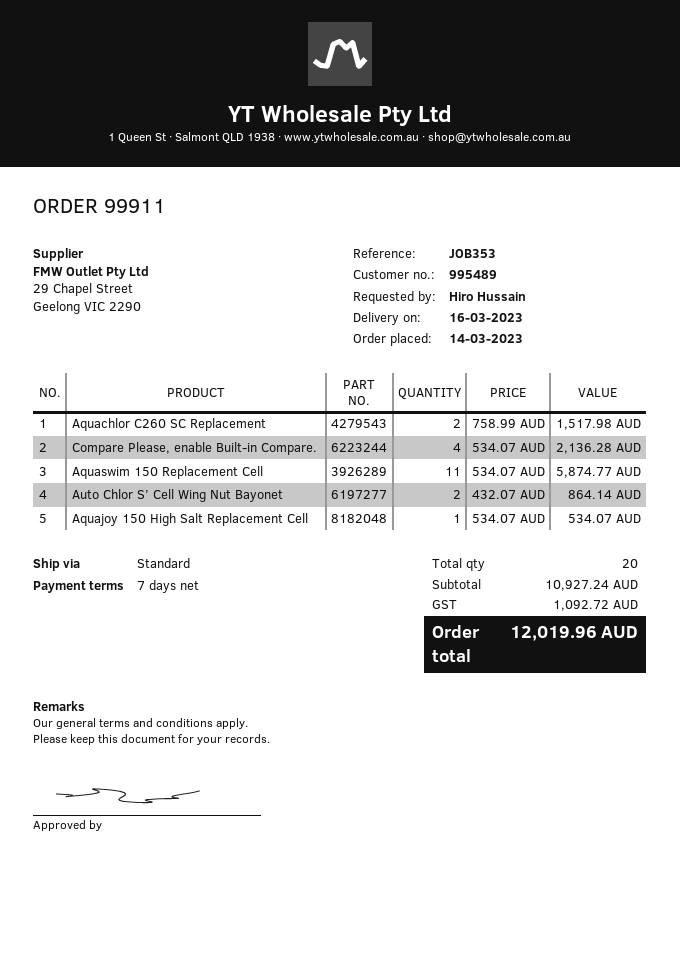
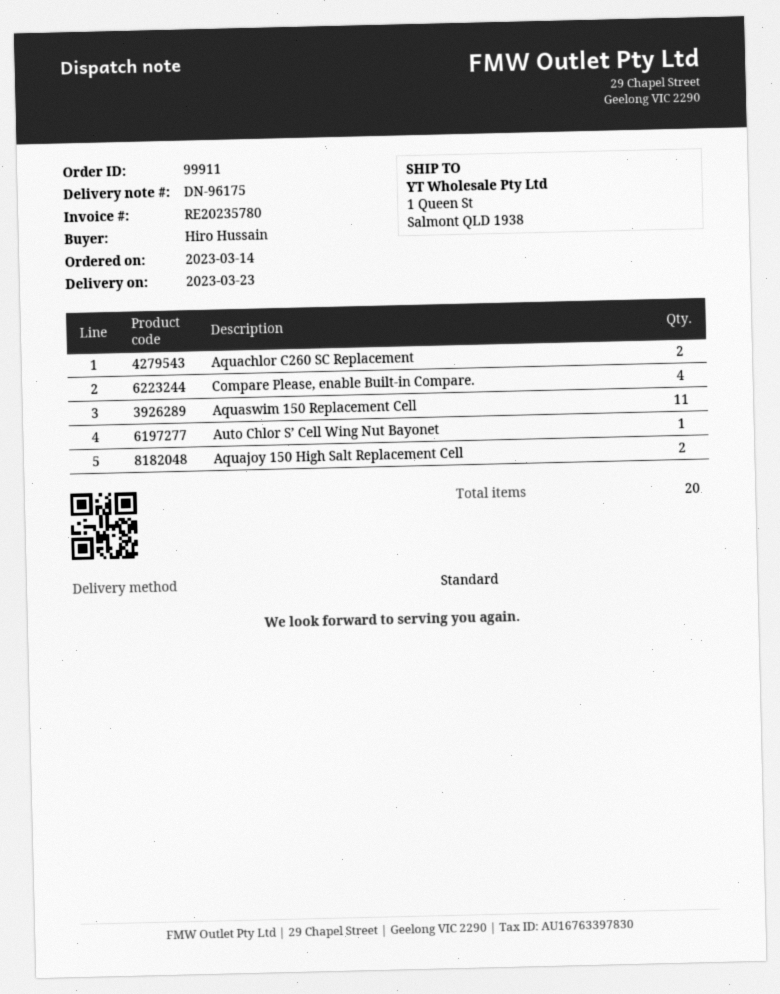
delivery date: 2023-03-16 -> 2023-03-23
Auto Chlor S’ Cell Wing Nut Bayonet: 2 -> 1
Aquajoy 150 High Salt Replacement Cell: 1 -> 2

